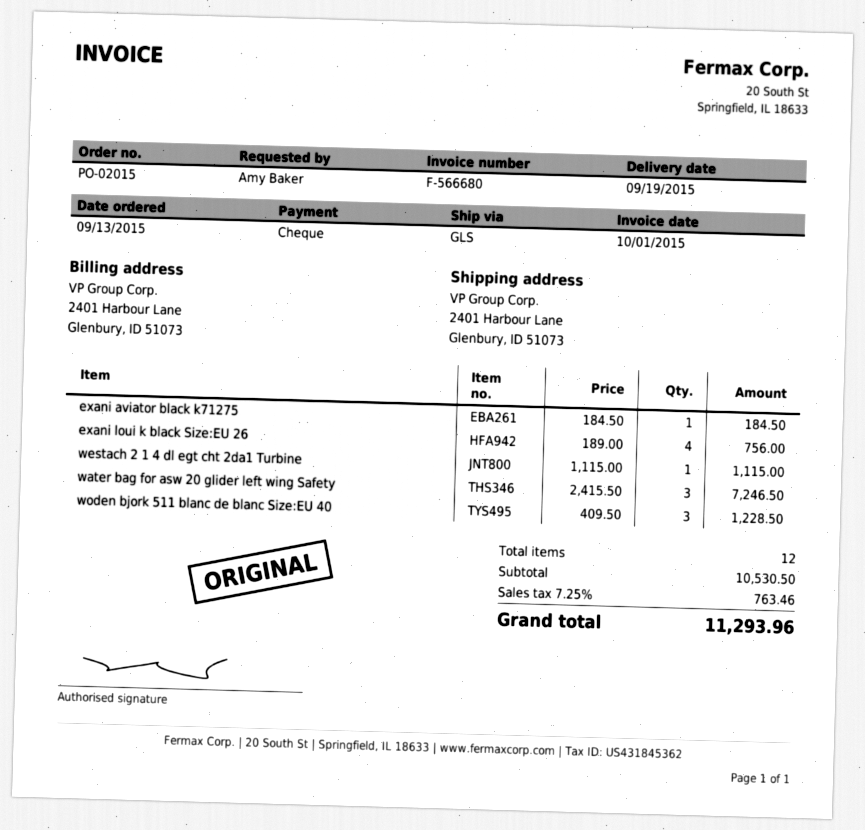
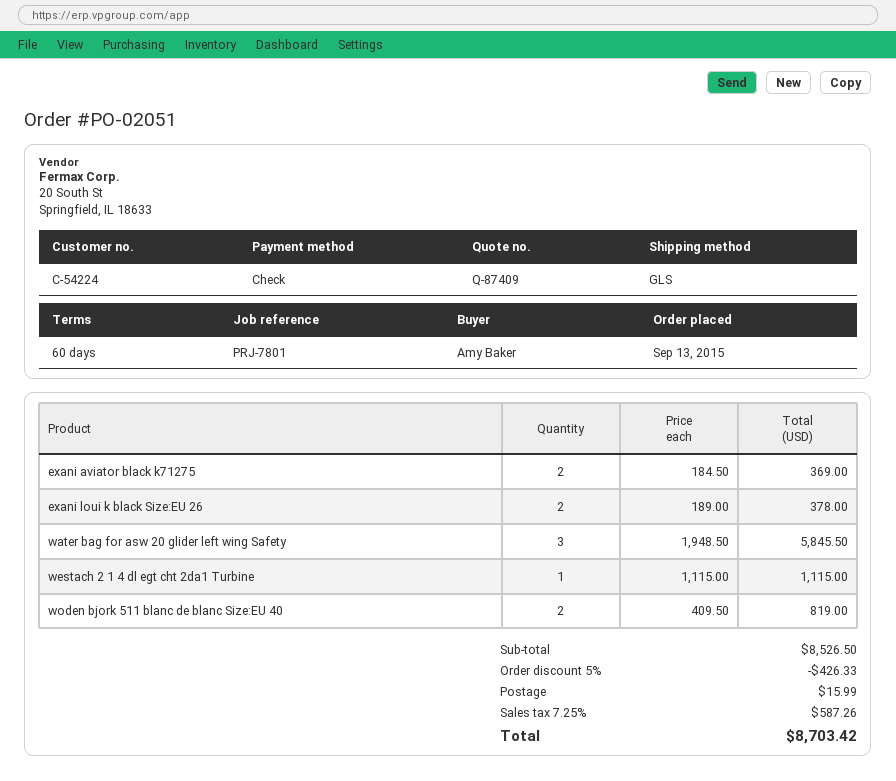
order number: PO-02015 -> PO-02051
exani aviator black k71275: 1 x 184.50 = 184.50 -> 2 x 184.50 = 369.00
exani loui k black Size:EU 26: 4 x 189.00 = 756.00 -> 2 x 189.00 = 378.00
water bag for asw 20 glider left wing Safety: 3 x 2415.50 = 7246.50 -> 3 x 1948.50 = 5845.50
woden bjork 511 blanc de blanc Size:EU 40: 3 x 409.50 = 1228.50 -> 2 x 409.50 = 819.00
subtotal: 10530.50 -> 8526.50
discount: none -> 5% = 426.33
shipping: none -> 15.99
tax: 7.25% = 763.46 -> 7.25% = 587.26
total: 11293.96 -> 8703.42

